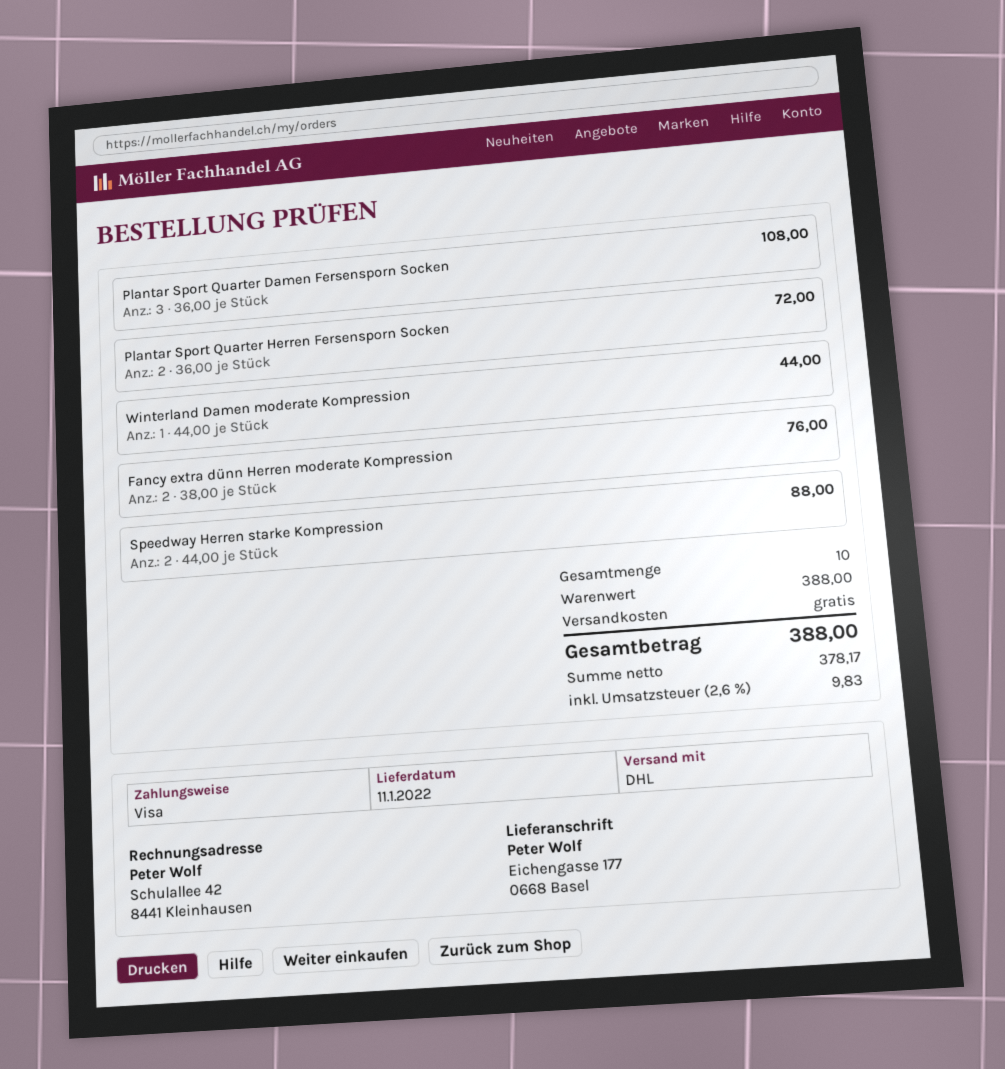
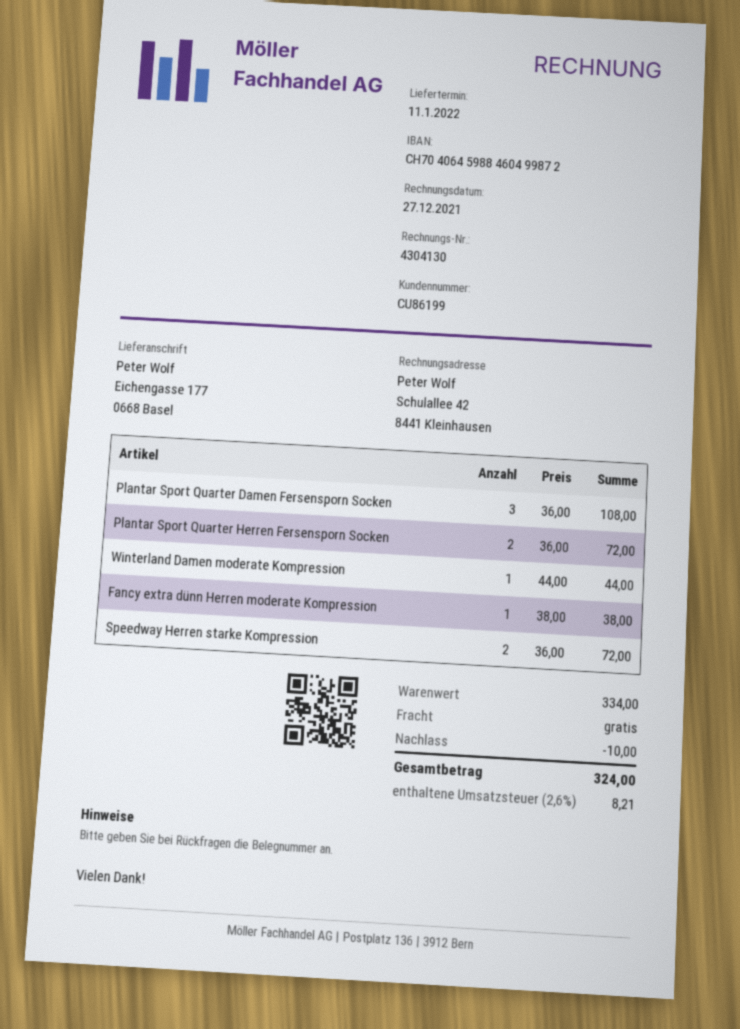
Fancy extra dünn Herren moderate Kompression: 2 x 38.00 = 76.00 -> 1 x 38.00 = 38.00
Speedway Herren starke Kompression: 2 x 44.00 = 88.00 -> 2 x 36.00 = 72.00
subtotal: 388.00 -> 334.00
discount: none -> 10.00
tax: 2.6% = 9.83 -> 2.6% = 8.21
total: 388.00 -> 324.00

